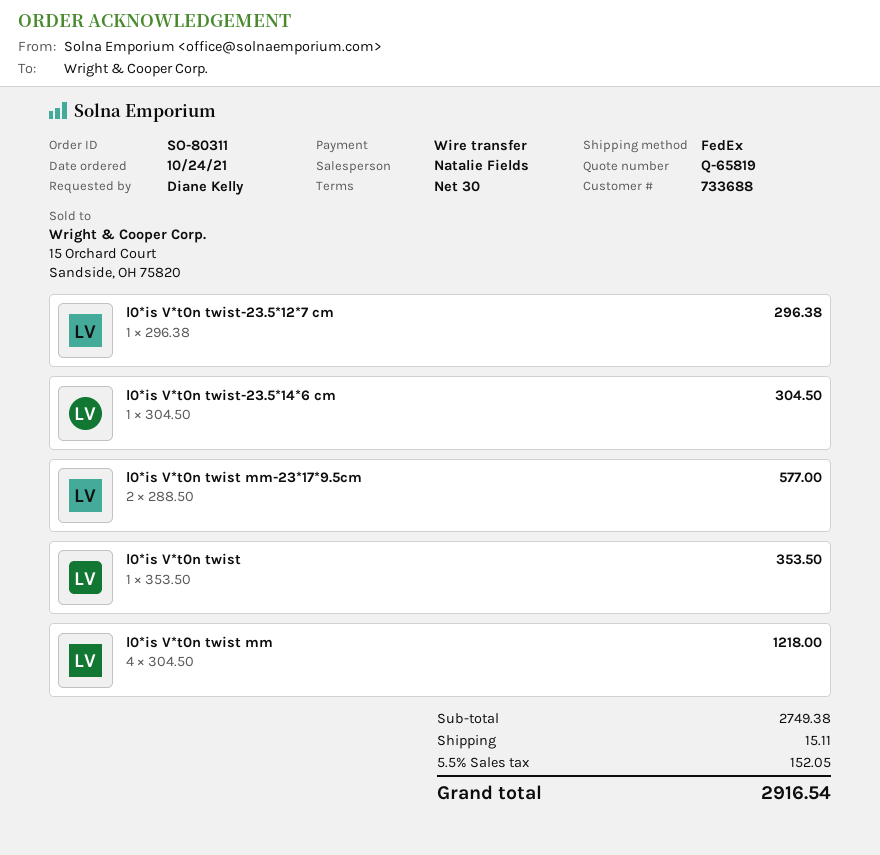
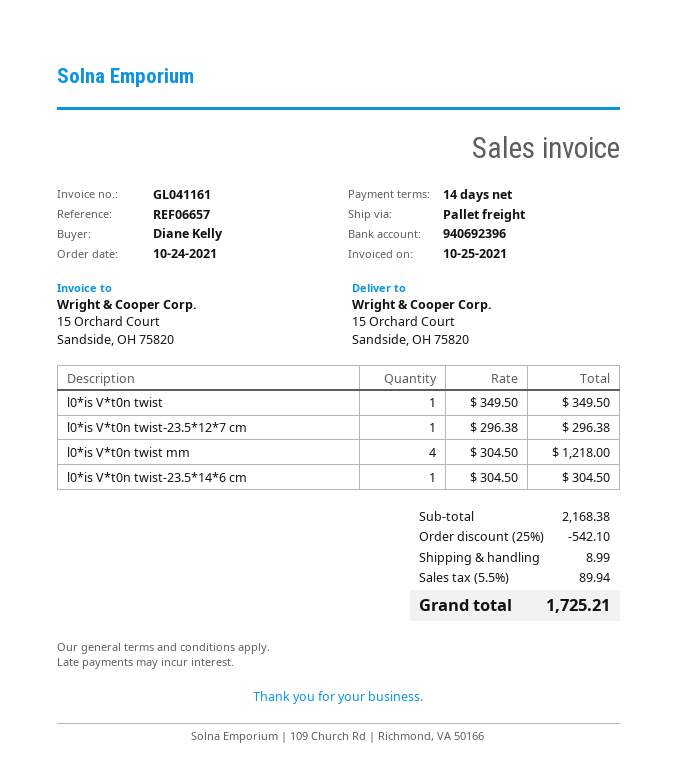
payment terms: 30 days -> 14 days
shipping method: FedEx -> pallet freight
l0*is V*t0n twist mm-23*17*9.5cm: 2 x 288.50 = 577.00 -> none
l0*is V*t0n twist: 1 x 353.50 = 353.50 -> 1 x 349.50 = 349.50
subtotal: 2749.38 -> 2168.38
discount: none -> 25% = 542.10
shipping: 15.11 -> 8.99
tax: 5.5% = 152.05 -> 5.5% = 89.94
total: 2916.54 -> 1725.21

